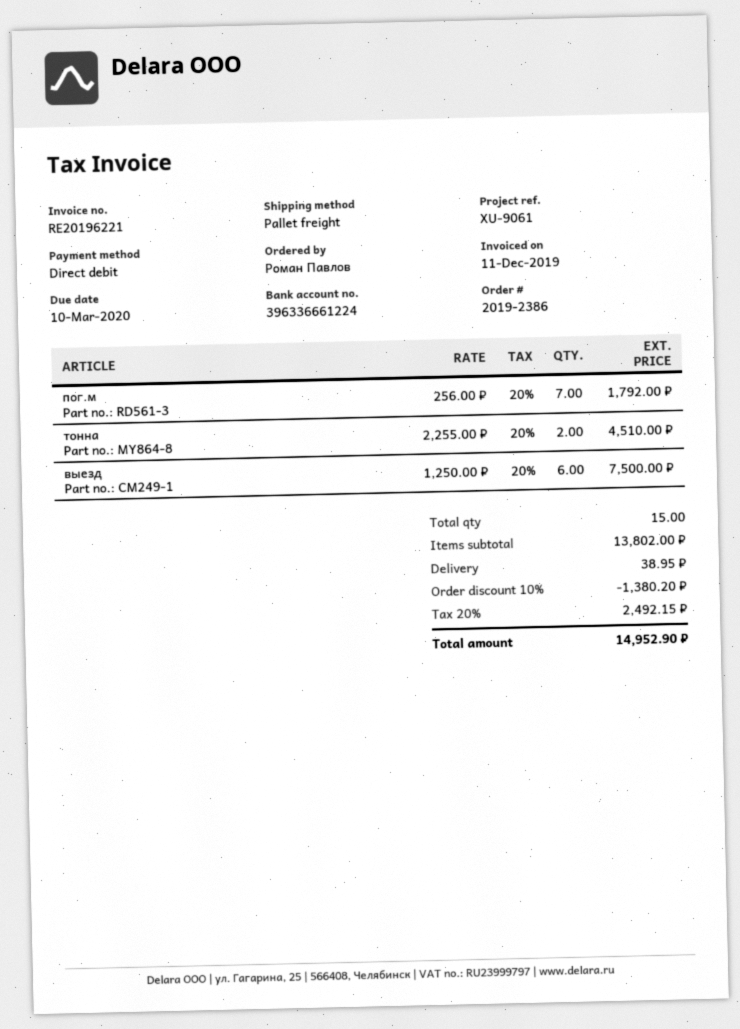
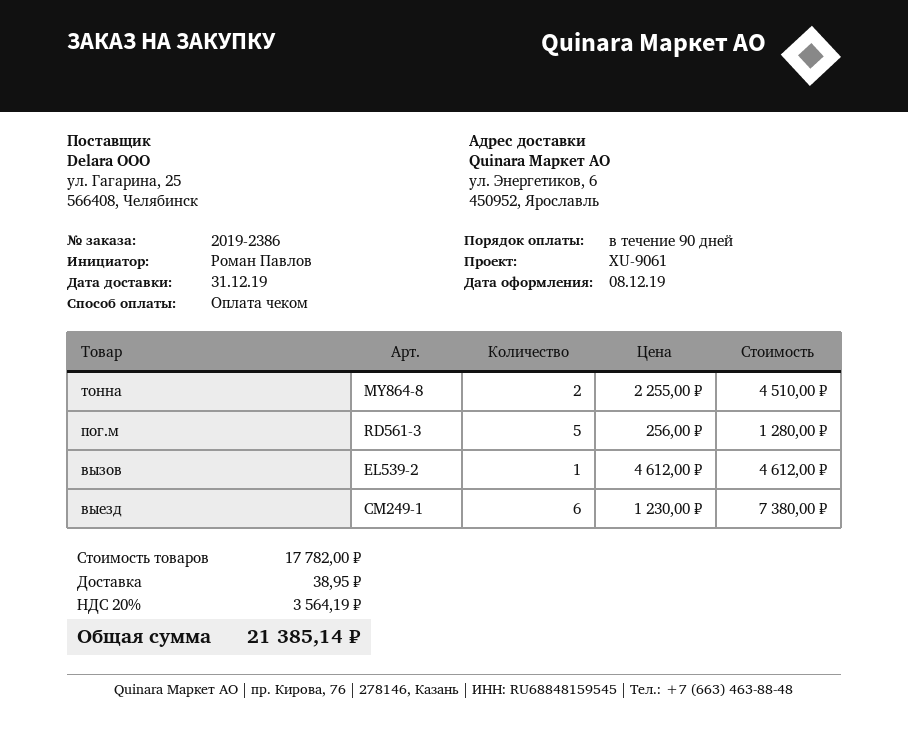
payment method: direct debit -> cheque
пог.м: 7 x 256.00 = 1792.00 -> 5 x 256.00 = 1280.00
выезд: 6 x 1250.00 = 7500.00 -> 6 x 1230.00 = 7380.00
вызов: none -> 1 x 4612.00 = 4612.00
subtotal: 13802.00 -> 17782.00
discount: 10% = 1380.20 -> none
tax: 20% = 2492.15 -> 20% = 3564.19
total: 14952.90 -> 21385.14

